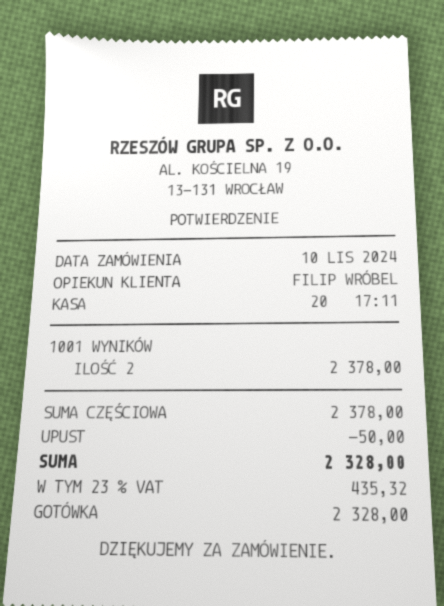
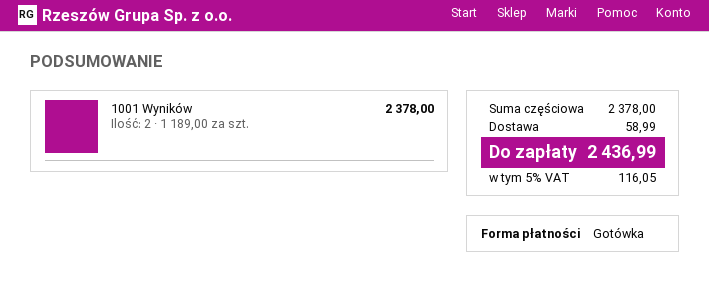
discount: 50.00 -> none
shipping: none -> 58.99
tax: 23% = 435.32 -> 5% = 116.05
total: 2328.00 -> 2436.99

